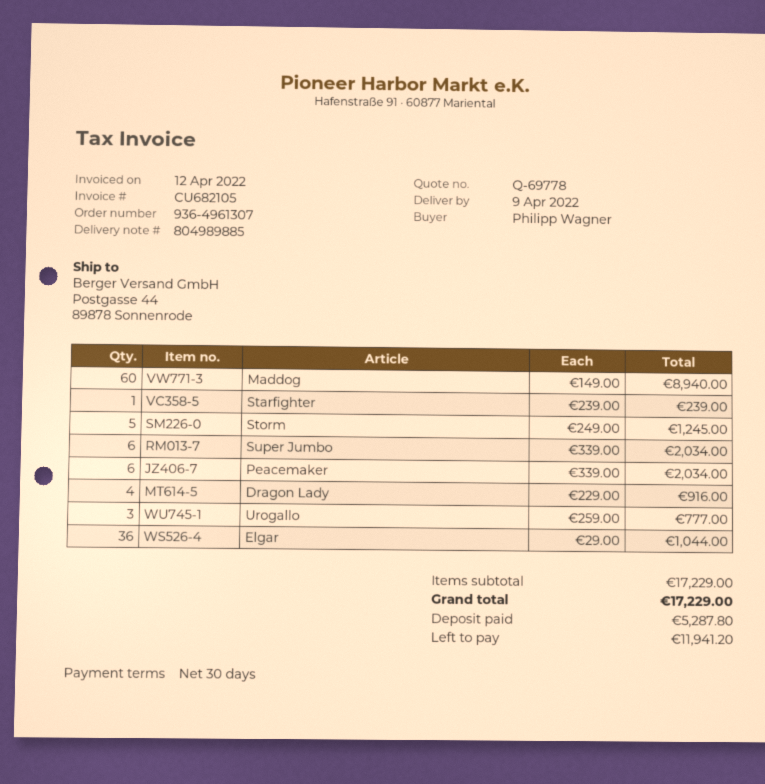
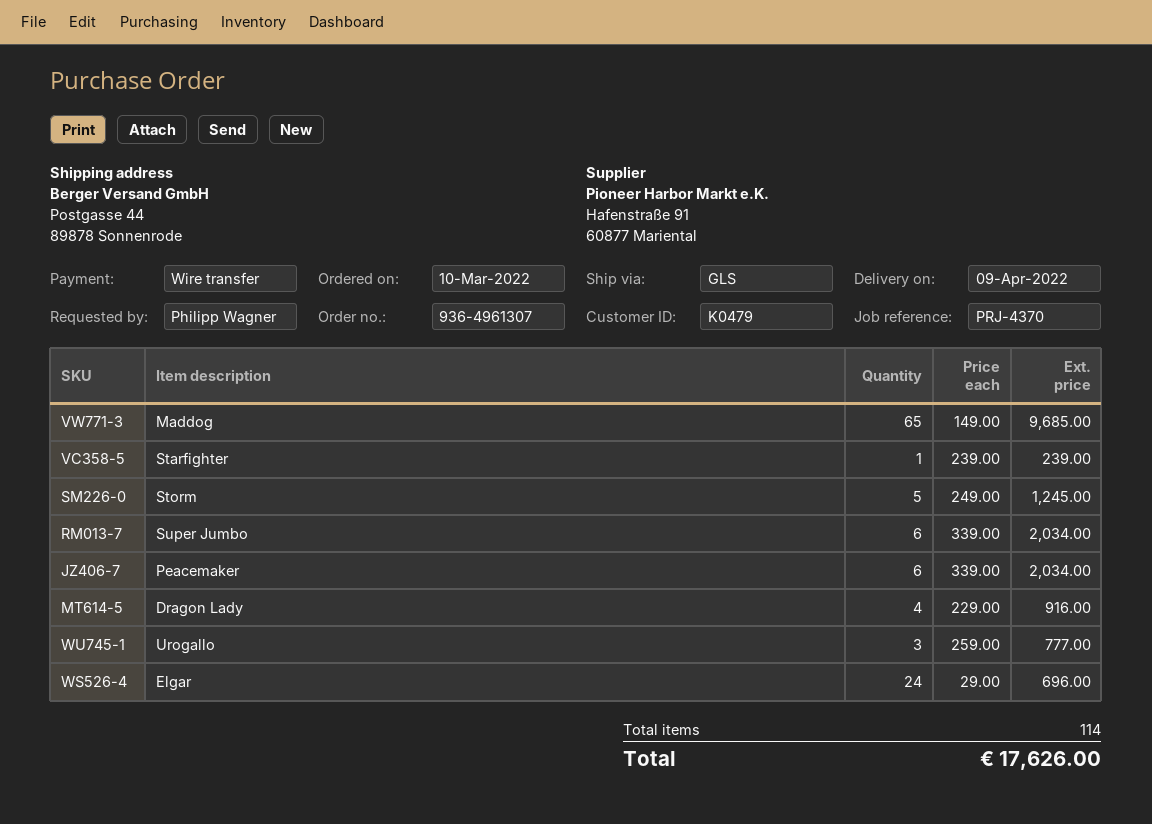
Maddog: 60 x 149.00 = 8940.00 -> 65 x 149.00 = 9685.00
Elgar: 36 x 29.00 = 1044.00 -> 24 x 29.00 = 696.00
total: 17229.00 -> 17626.00

